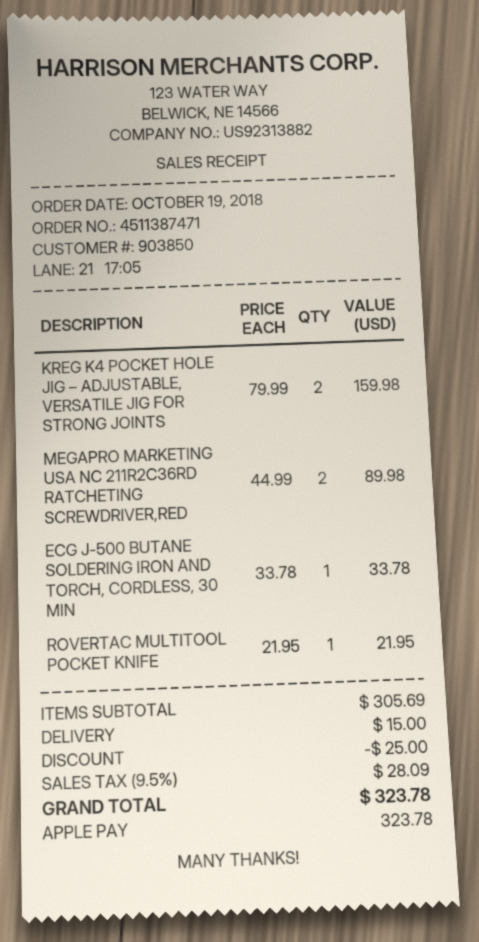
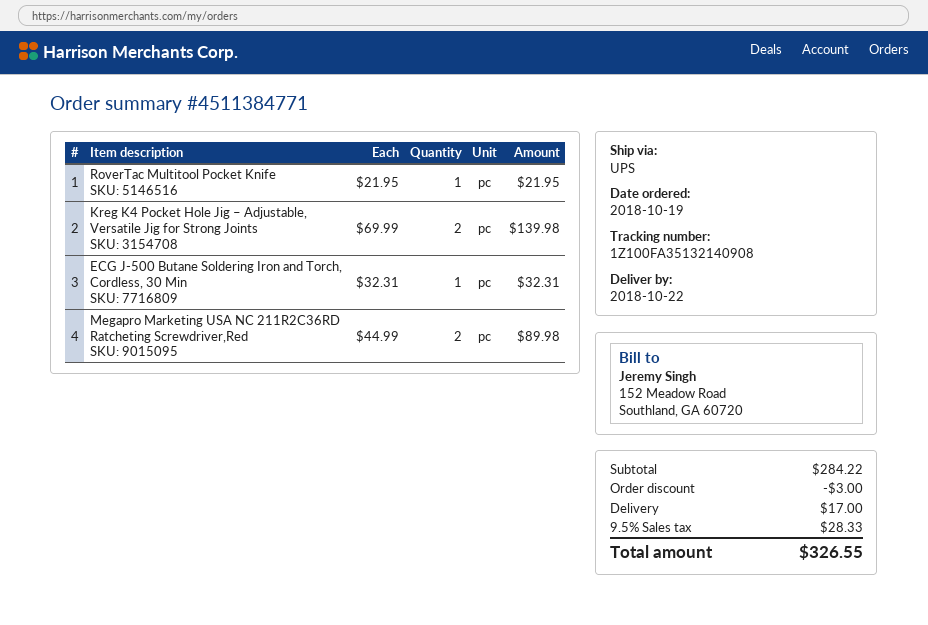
order number: 4511387471 -> 4511384771
KREG K4 POCKET HOLE JIG – ADJUSTABLE, VERSATILE JIG FOR STRONG JOINTS: 2 x 79.99 = 159.98 -> 2 x 69.99 = 139.98
ECG J-500 BUTANE SOLDERING IRON AND TORCH, CORDLESS, 30 MIN: 1 x 33.78 = 33.78 -> 1 x 32.31 = 32.31
subtotal: 305.69 -> 284.22
discount: 25.00 -> 3.00
shipping: 15.00 -> 17.00
tax: 9.5% = 28.09 -> 9.5% = 28.33
total: 323.78 -> 326.55

